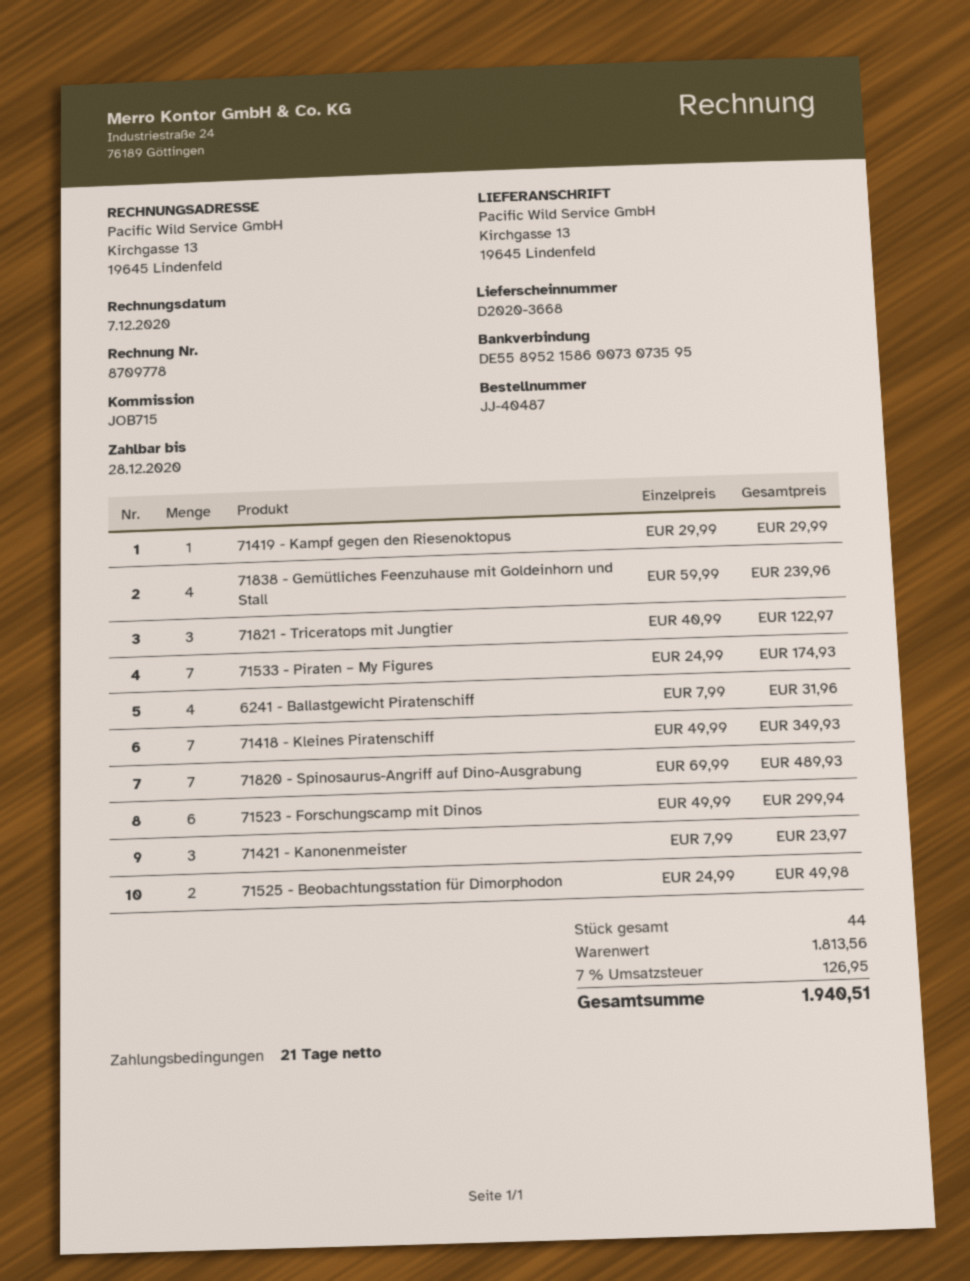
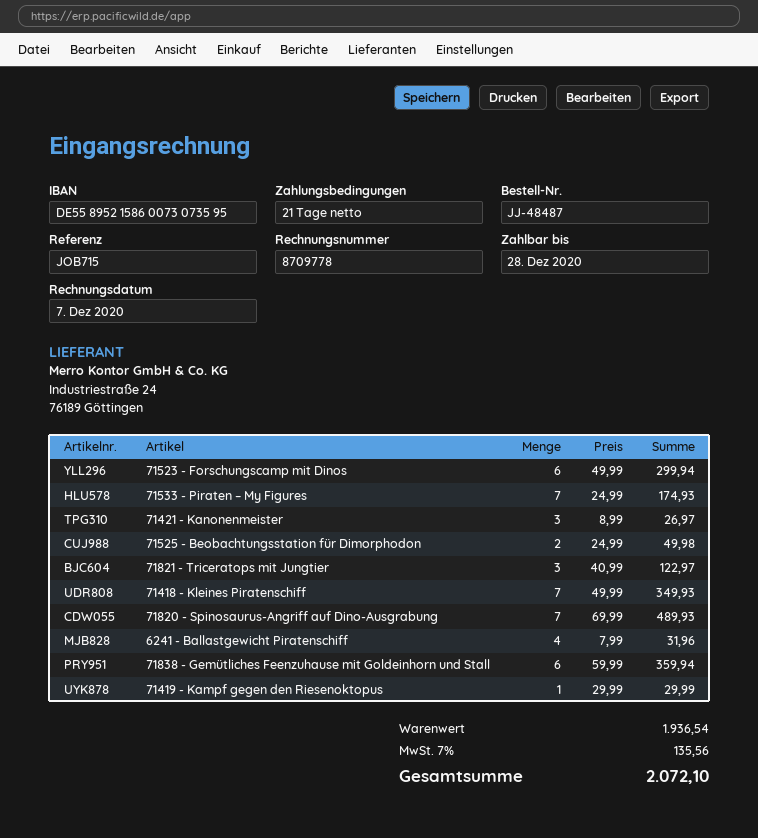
order number: JJ-40487 -> JJ-48487
71838 - Gemütliches Feenzuhause mit Goldeinhorn und Stall: 4 x 59.99 = 239.96 -> 6 x 59.99 = 359.94
71421 - Kanonenmeister: 3 x 7.99 = 23.97 -> 3 x 8.99 = 26.97
subtotal: 1813.56 -> 1936.54
tax: 7% = 126.95 -> 7% = 135.56
total: 1940.51 -> 2072.10

